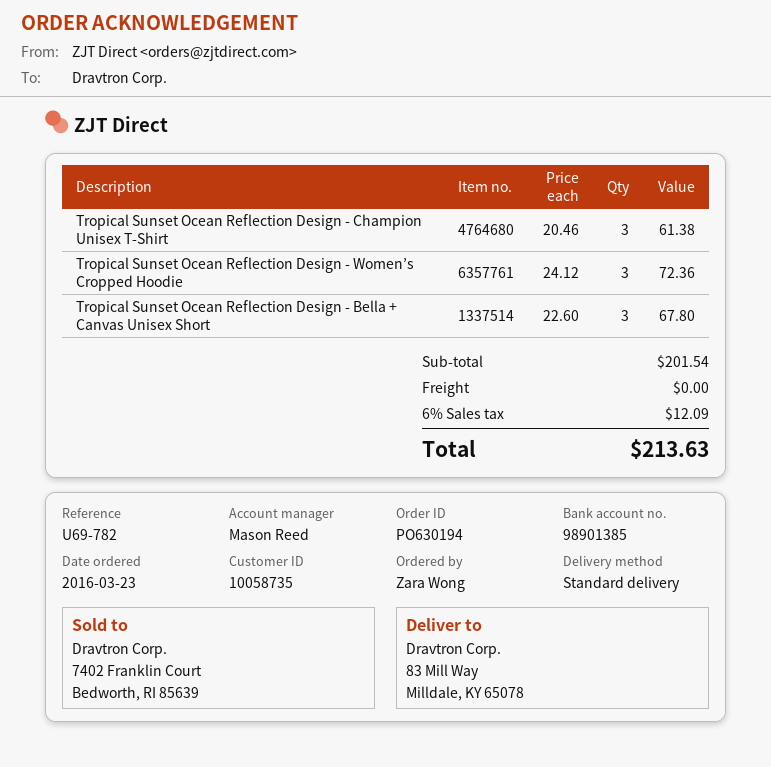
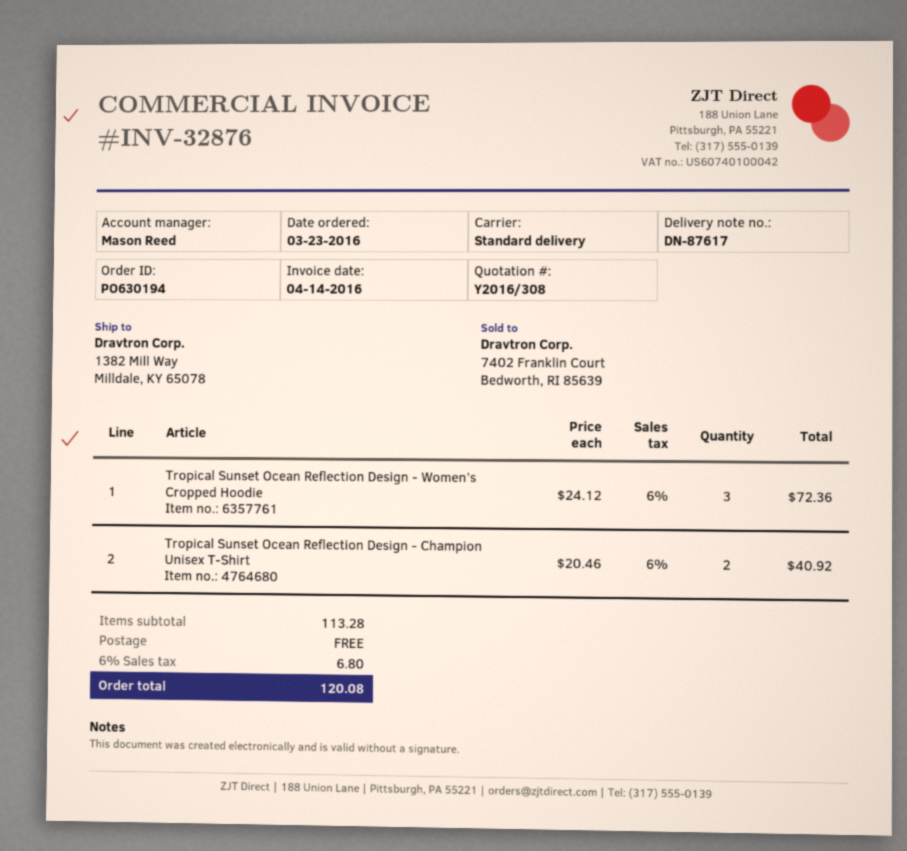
ship to: 83 Mill Way, Milldale, KY 65078 -> 1382 Mill Way, Milldale, KY 65078
Tropical Sunset Ocean Reflection Design - Champion Unisex T-Shirt: 3 x 20.46 = 61.38 -> 2 x 20.46 = 40.92
Tropical Sunset Ocean Reflection Design - Bella + Canvas Unisex Short: 3 x 22.60 = 67.80 -> none
subtotal: 201.54 -> 113.28
tax: 6% = 12.09 -> 6% = 6.80
total: 213.63 -> 120.08

